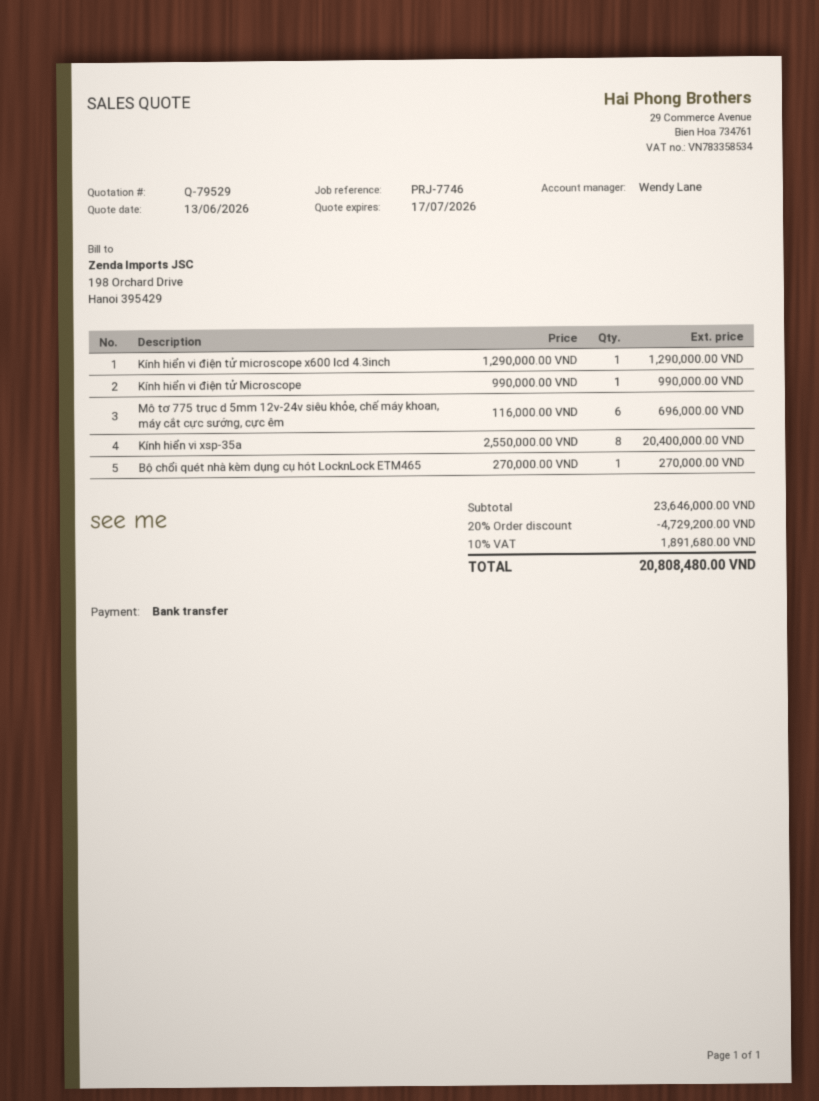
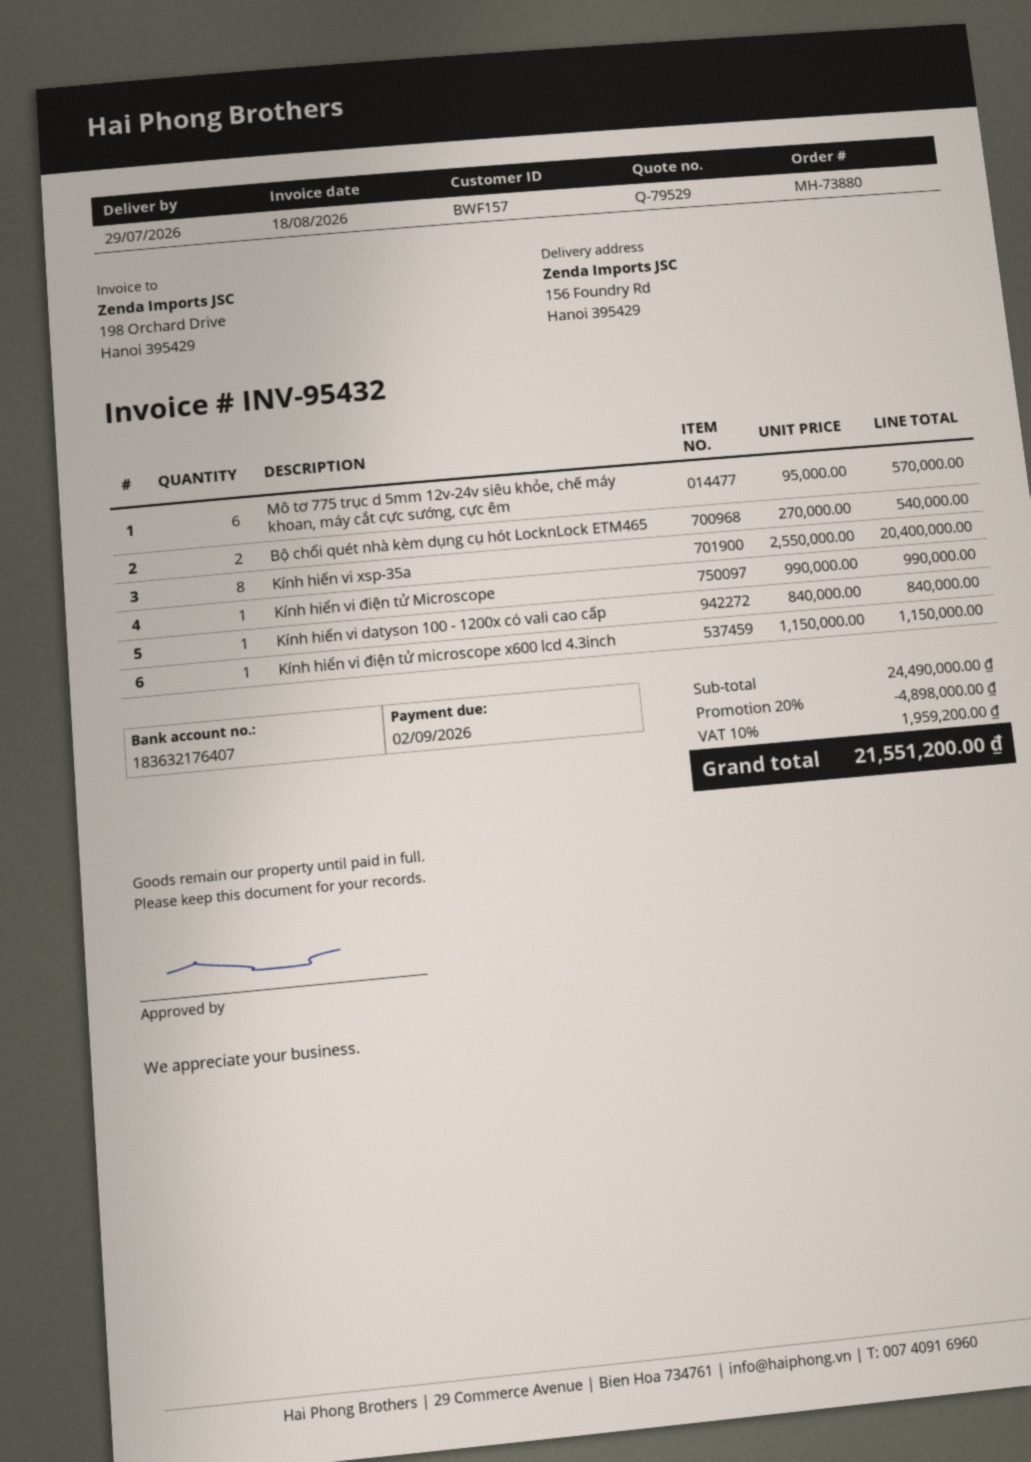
Kính hiển vi điện tử microscope x600 lcd 4.3inch: 1 x 1290000.00 = 1290000.00 -> 1 x 1150000.00 = 1150000.00
Mô tơ 775 trục d 5mm 12v-24v siêu khỏe, chế máy khoan, máy cắt cực sướng, cực êm: 6 x 116000.00 = 696000.00 -> 6 x 95000.00 = 570000.00
Bộ chổi quét nhà kèm dụng cụ hót LocknLock ETM465: 1 x 270000.00 = 270000.00 -> 2 x 270000.00 = 540000.00
Kính hiển vi datyson 100 - 1200x có vali cao cấp: none -> 1 x 840000.00 = 840000.00
subtotal: 23646000.00 -> 24490000.00
discount: 20% = 4729200.00 -> 20% = 4898000.00
tax: 10% = 1891680.00 -> 10% = 1959200.00
total: 20808480.00 -> 21551200.00

